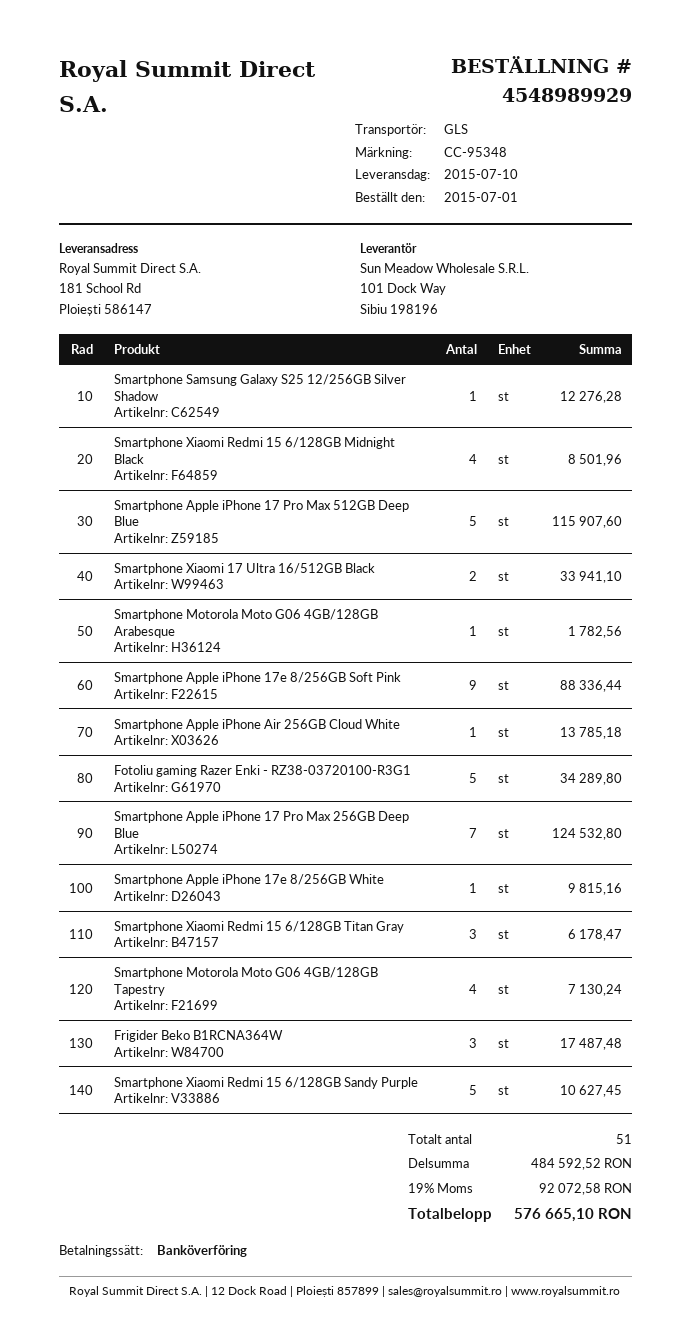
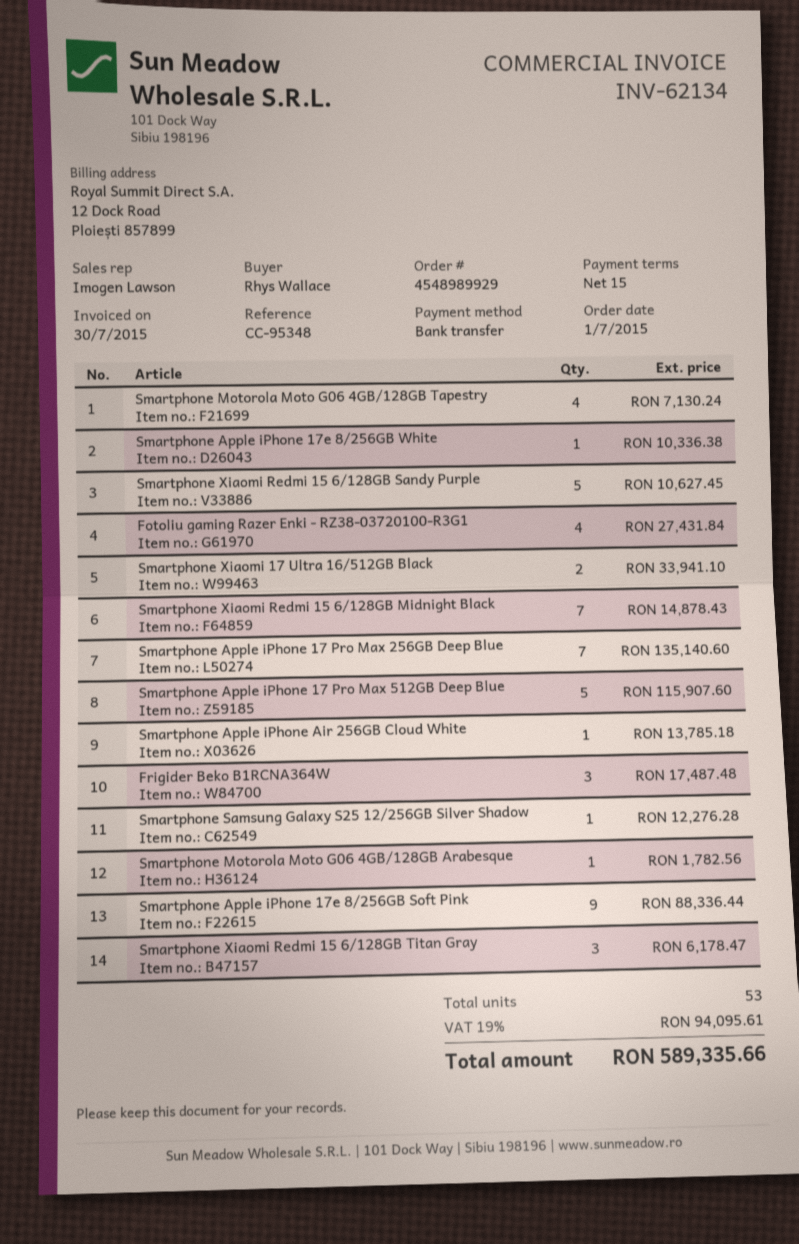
Smartphone Xiaomi Redmi 15 6/128GB Midnight Black: 4 for 8501.96 -> 7 for 14878.43
Fotoliu gaming Razer Enki - RZ38-03720100-R3G1: 5 for 34289.80 -> 4 for 27431.84
Smartphone Apple iPhone 17 Pro Max 256GB Deep Blue: 7 for 124532.80 -> 7 for 135140.60
Smartphone Apple iPhone 17e 8/256GB White: 1 for 9815.16 -> 1 for 10336.38
total quantity: 51 -> 53
tax: 19% = 92072.58 -> 19% = 94095.61
total: 576665.10 -> 589335.66

